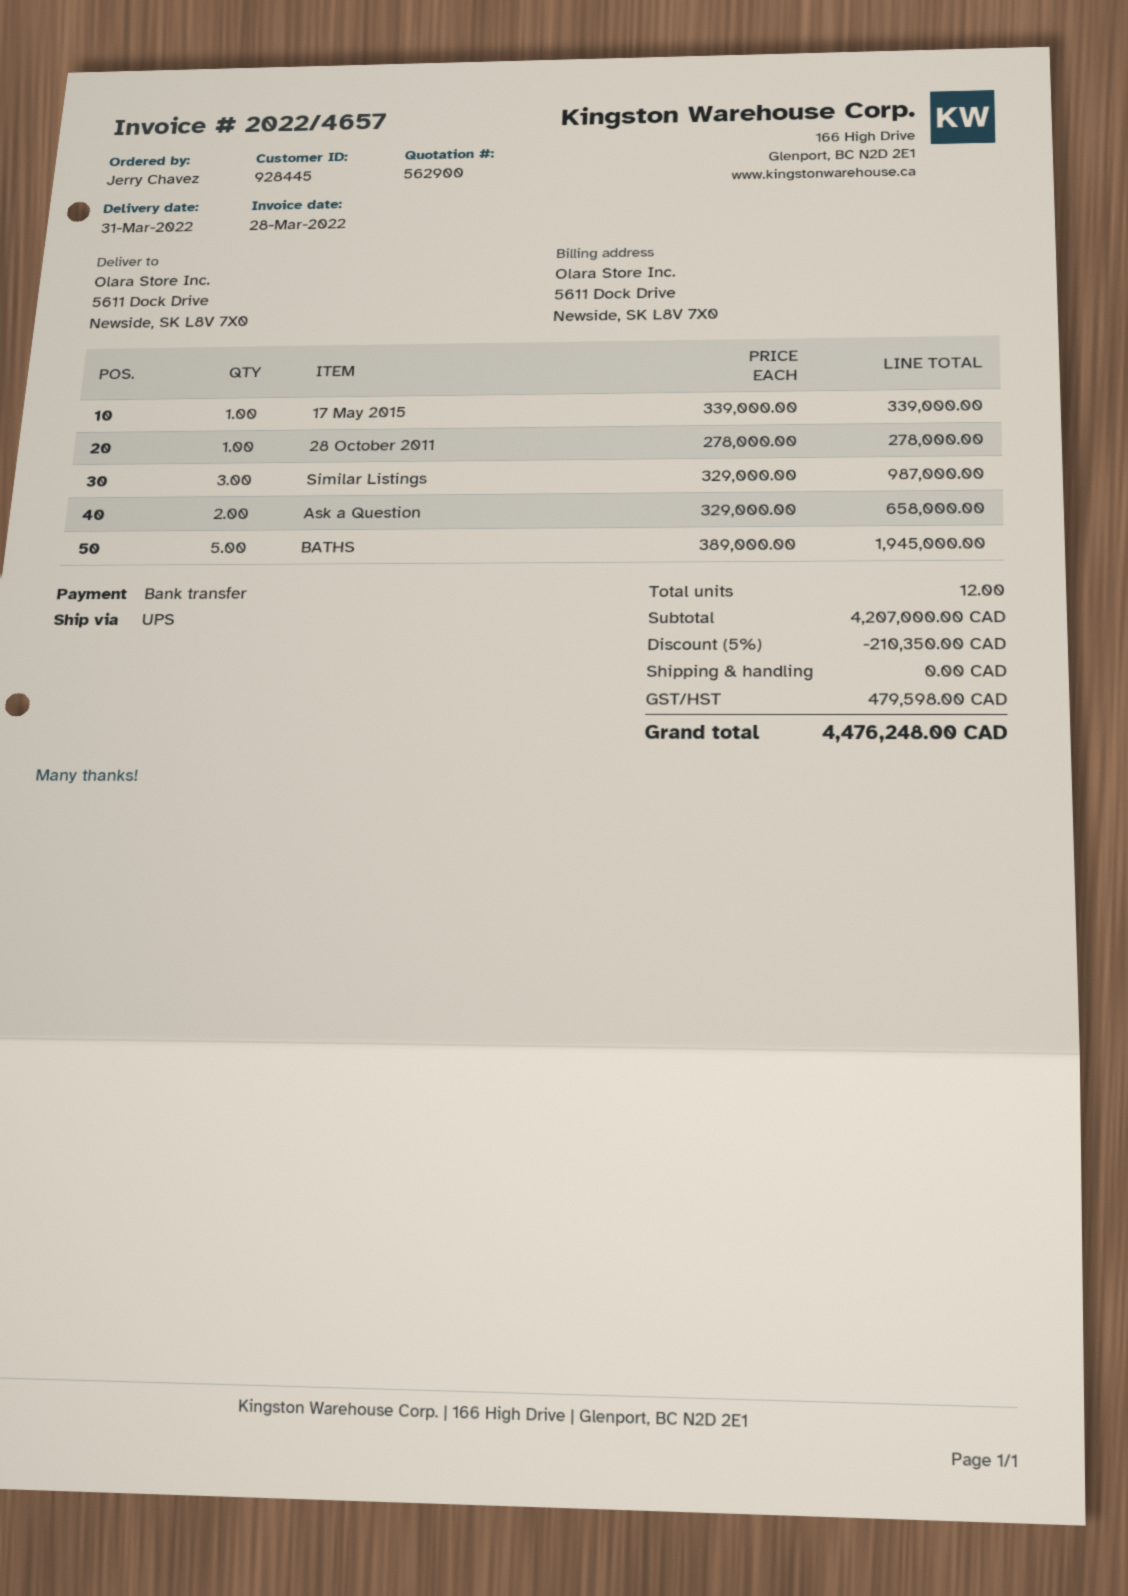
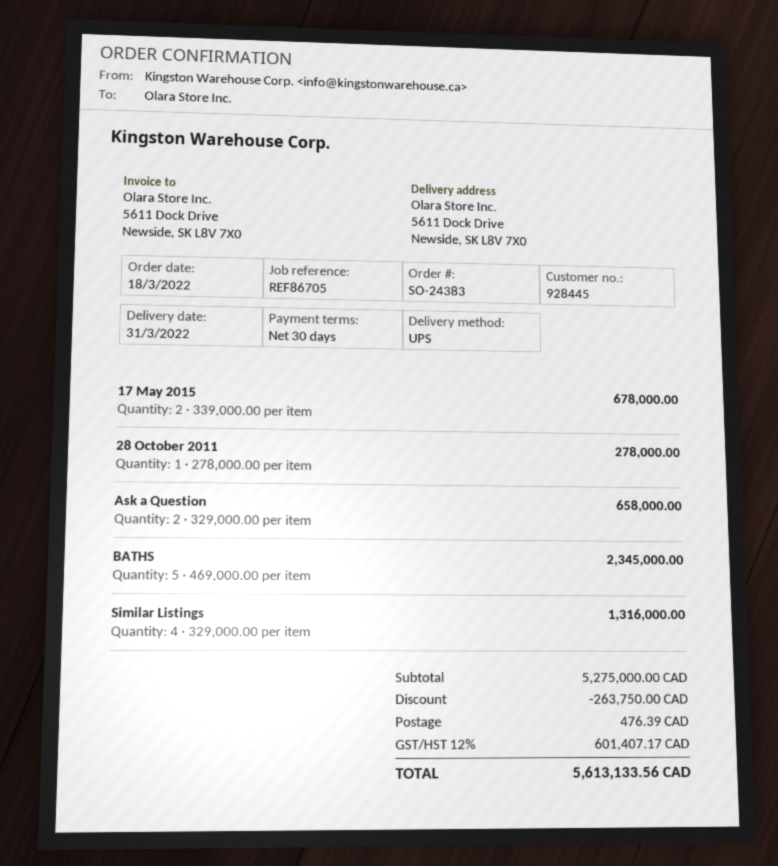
17 May 2015: 1 x 339000.00 = 339000.00 -> 2 x 339000.00 = 678000.00
Similar Listings: 3 x 329000.00 = 987000.00 -> 4 x 329000.00 = 1316000.00
BATHS: 5 x 389000.00 = 1945000.00 -> 5 x 469000.00 = 2345000.00
subtotal: 4207000.00 -> 5275000.00
discount: 210350.00 -> 263750.00
shipping: 0.00 -> 476.39
tax: 479598.00 -> 601407.17
total: 4476248.00 -> 5613133.56

